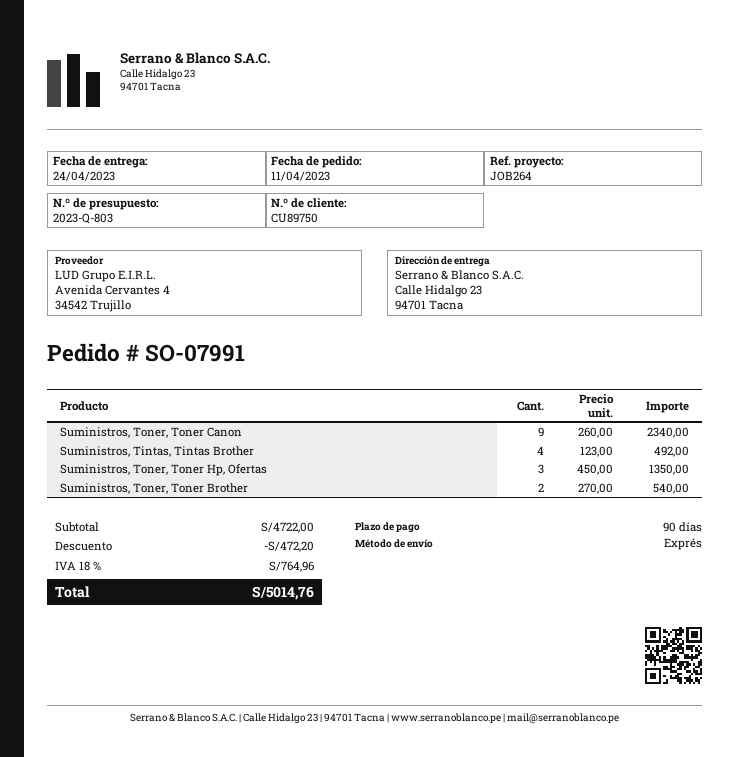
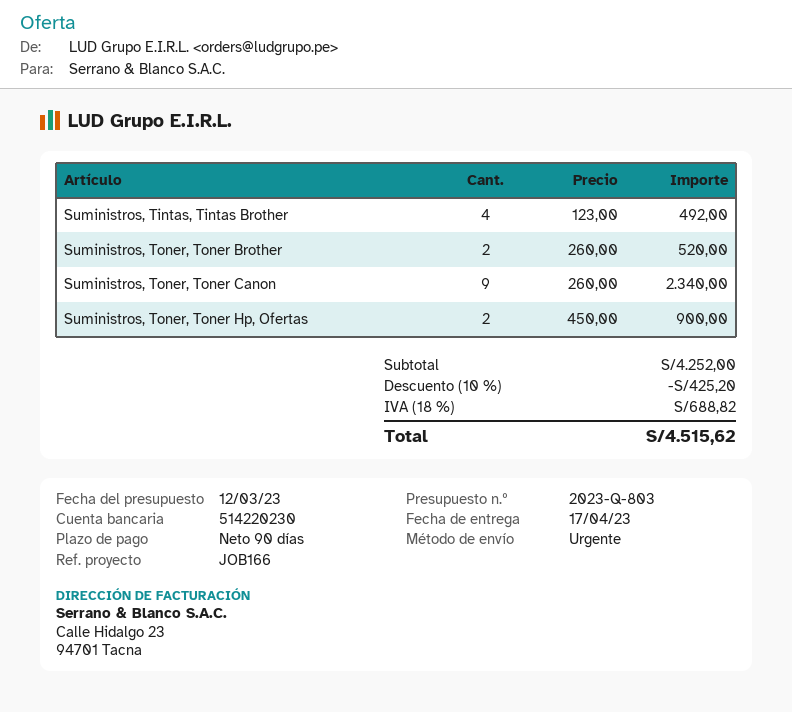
delivery date: 2023-04-24 -> 2023-04-17
reference: JOB264 -> JOB166
Suministros, Toner, Toner Hp, Ofertas: 3 x 450.00 = 1350.00 -> 2 x 450.00 = 900.00
Suministros, Toner, Toner Brother: 2 x 270.00 = 540.00 -> 2 x 260.00 = 520.00
subtotal: 4722.00 -> 4252.00
discount: 472.20 -> 425.20
tax: 18% = 764.96 -> 18% = 688.82
total: 5014.76 -> 4515.62

